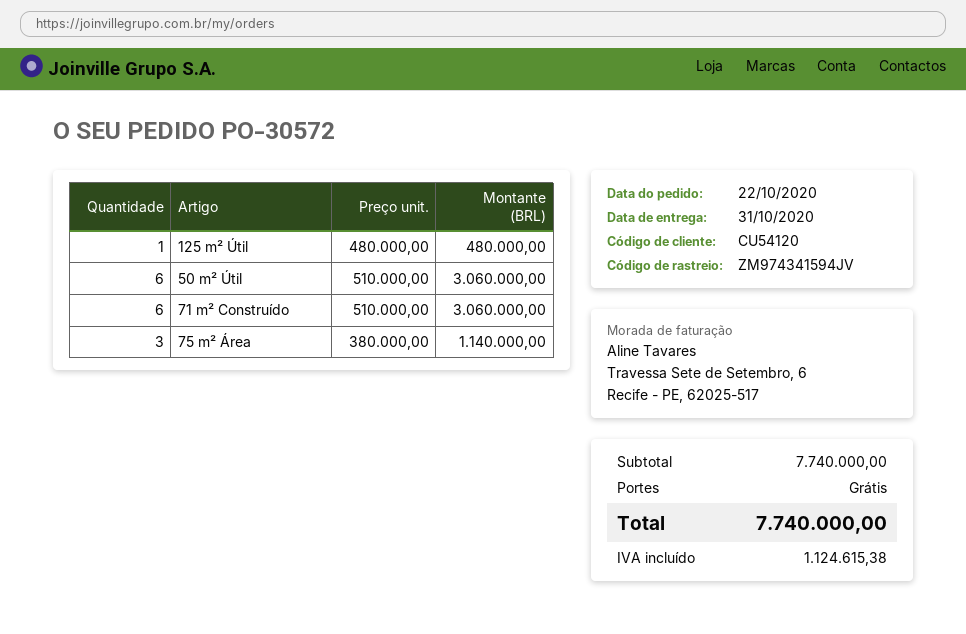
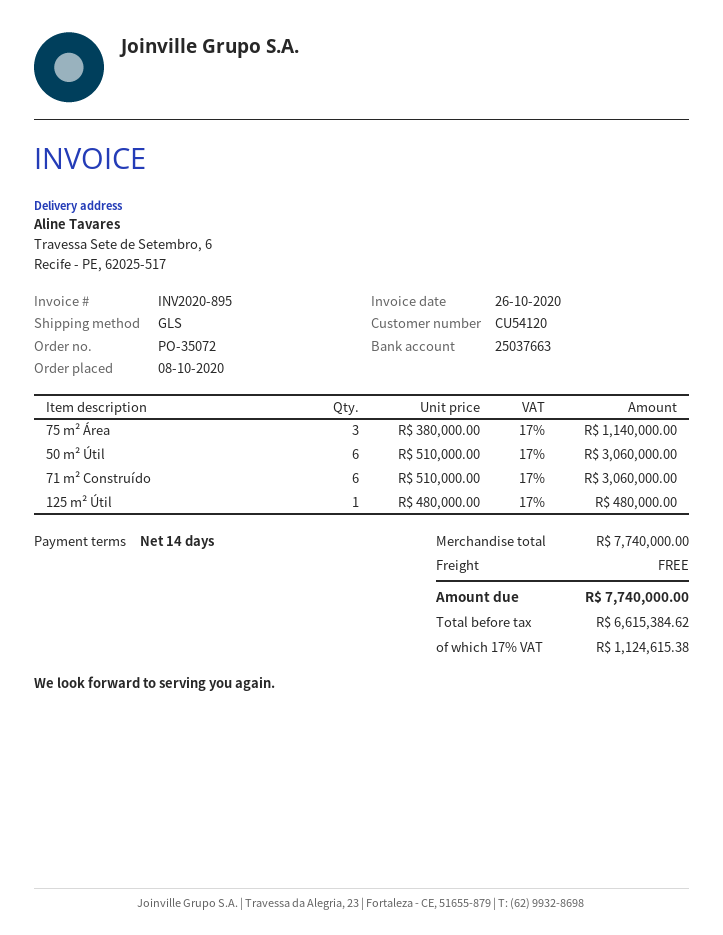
order number: PO-30572 -> PO-35072
order date: 2020-10-22 -> 2020-10-08

